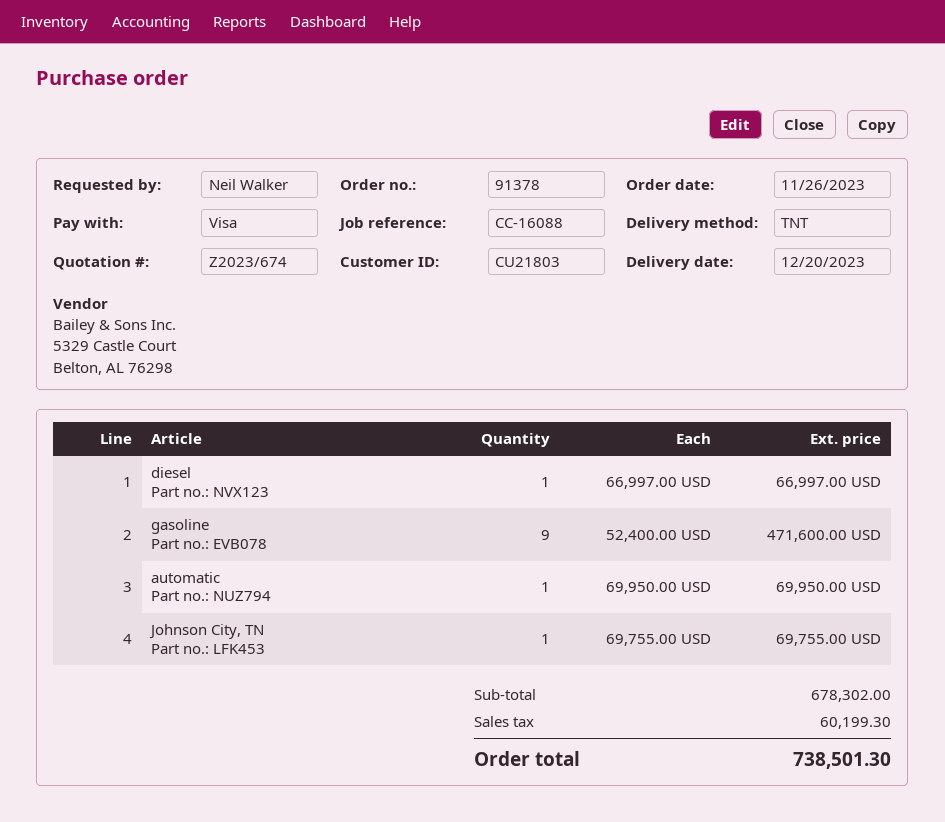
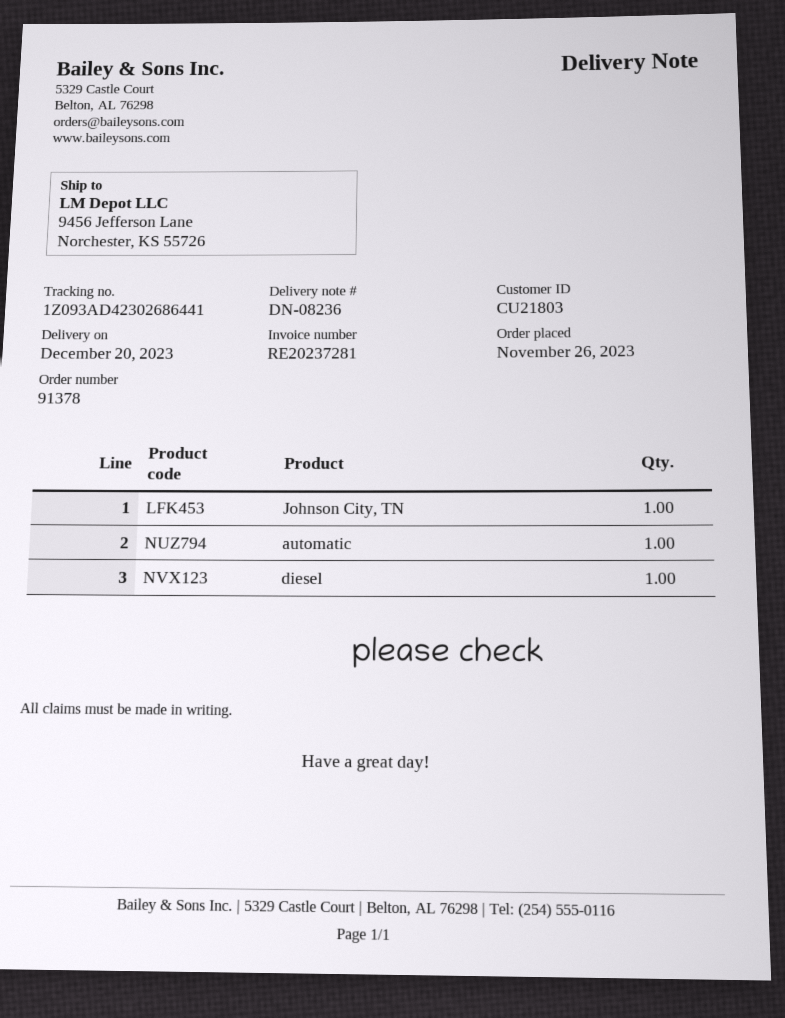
gasoline: 9 -> none

